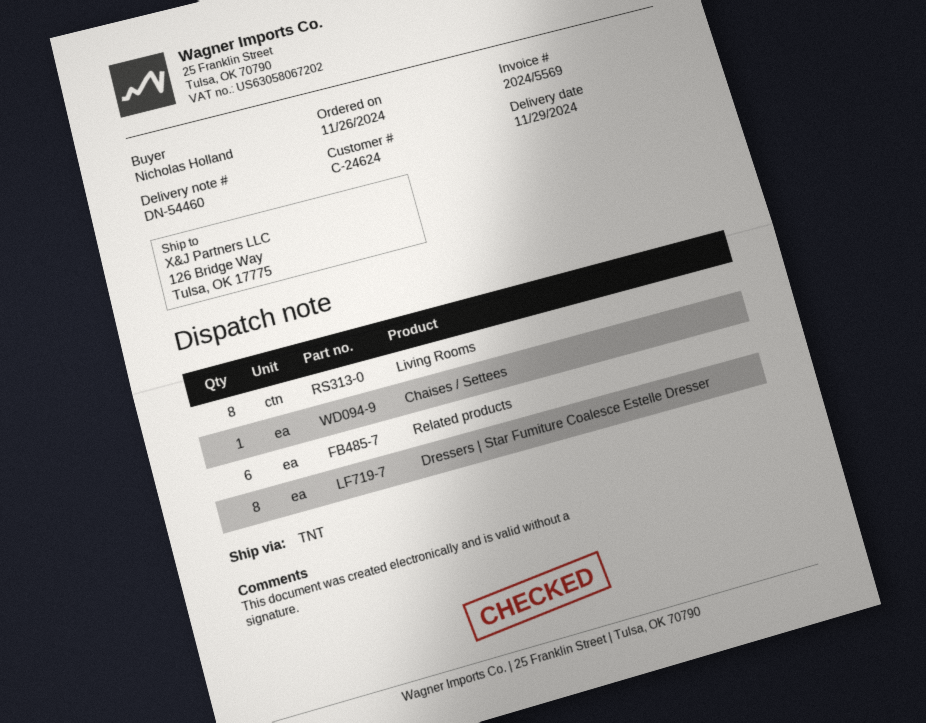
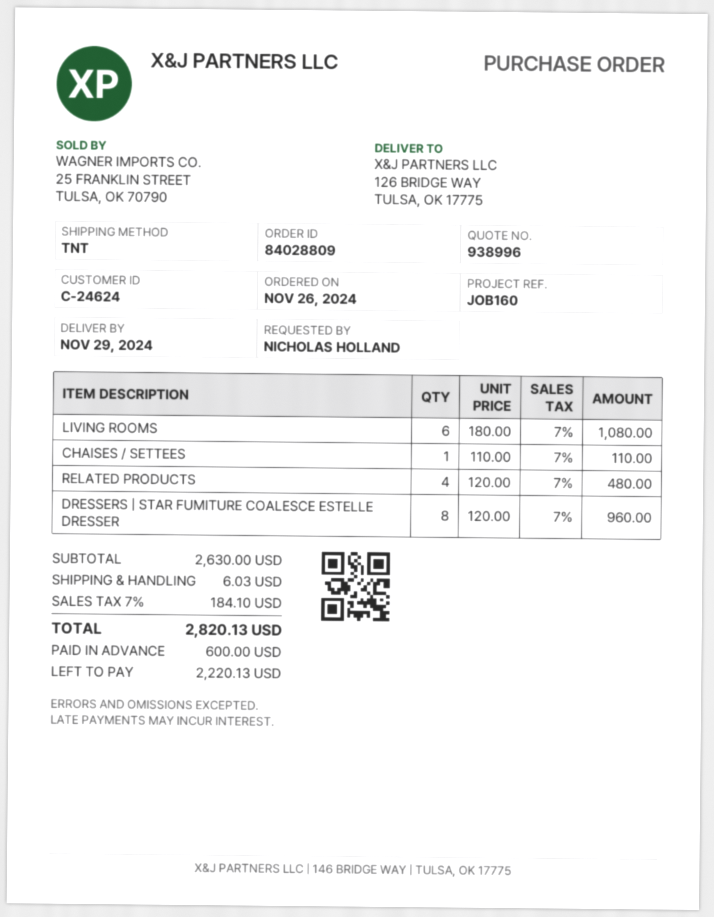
Living Rooms: 8 -> 6
Related products: 6 -> 4

